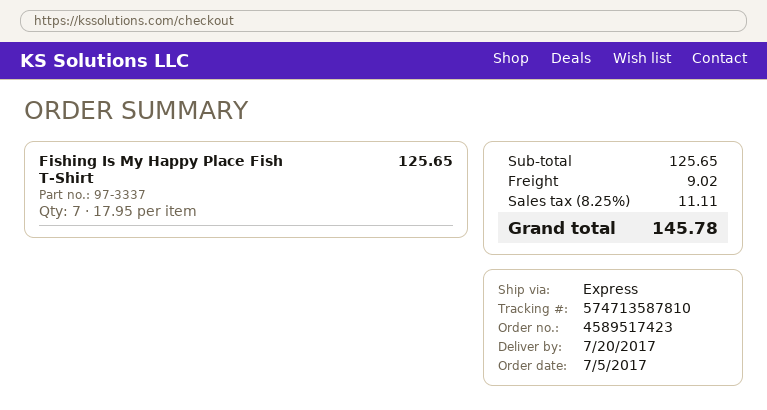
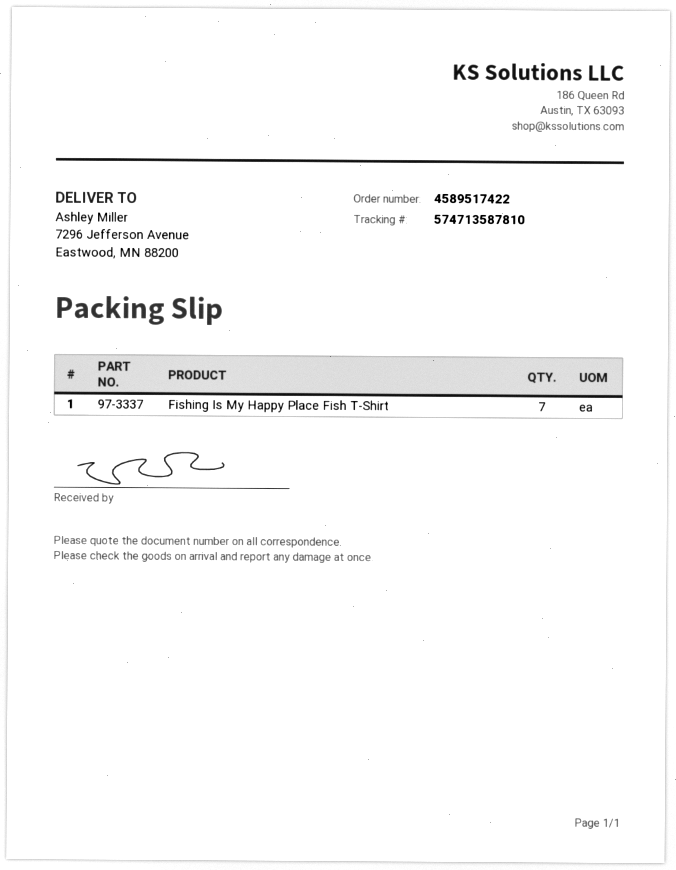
order number: 4589517423 -> 4589517422

